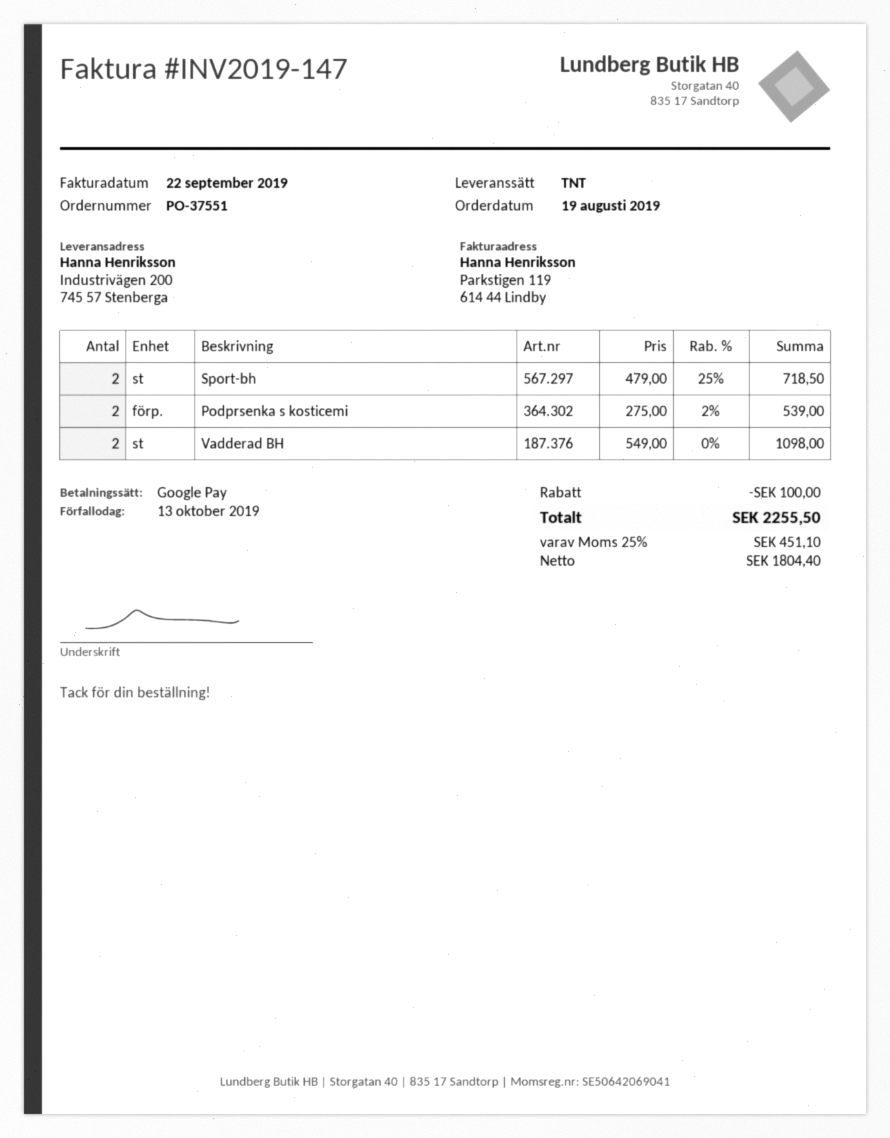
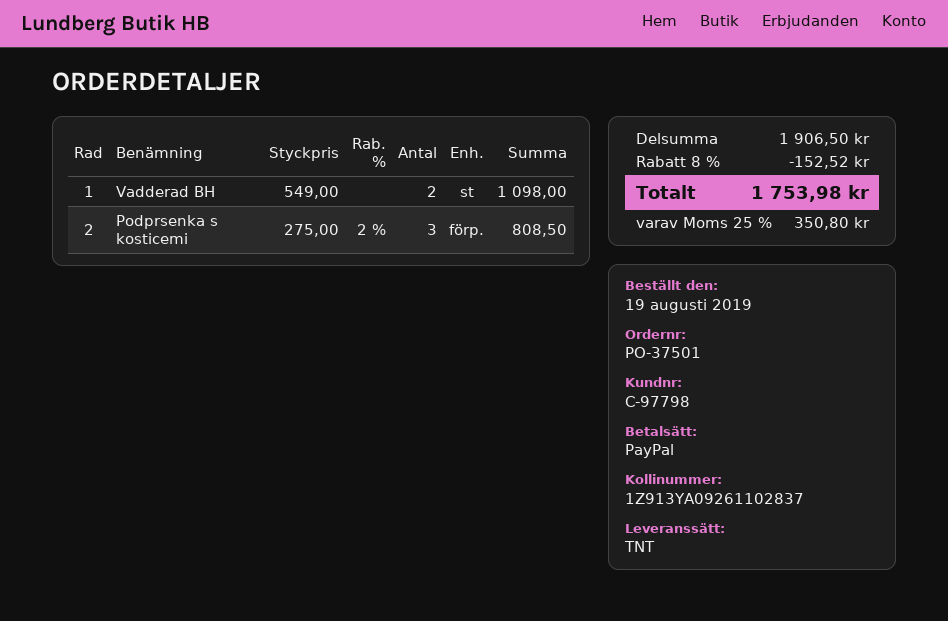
order number: PO-37551 -> PO-37501
payment method: Google Pay -> PayPal
Sport-bh: 2 x 479.00 - 25% = 718.50 -> none
Podprsenka s kosticemi: 2 x 275.00 - 2% = 539.00 -> 3 x 275.00 - 2% = 808.50
discount: 100.00 -> 152.52
tax: 25% = 451.10 -> 25% = 350.80
total: 2255.50 -> 1753.98

